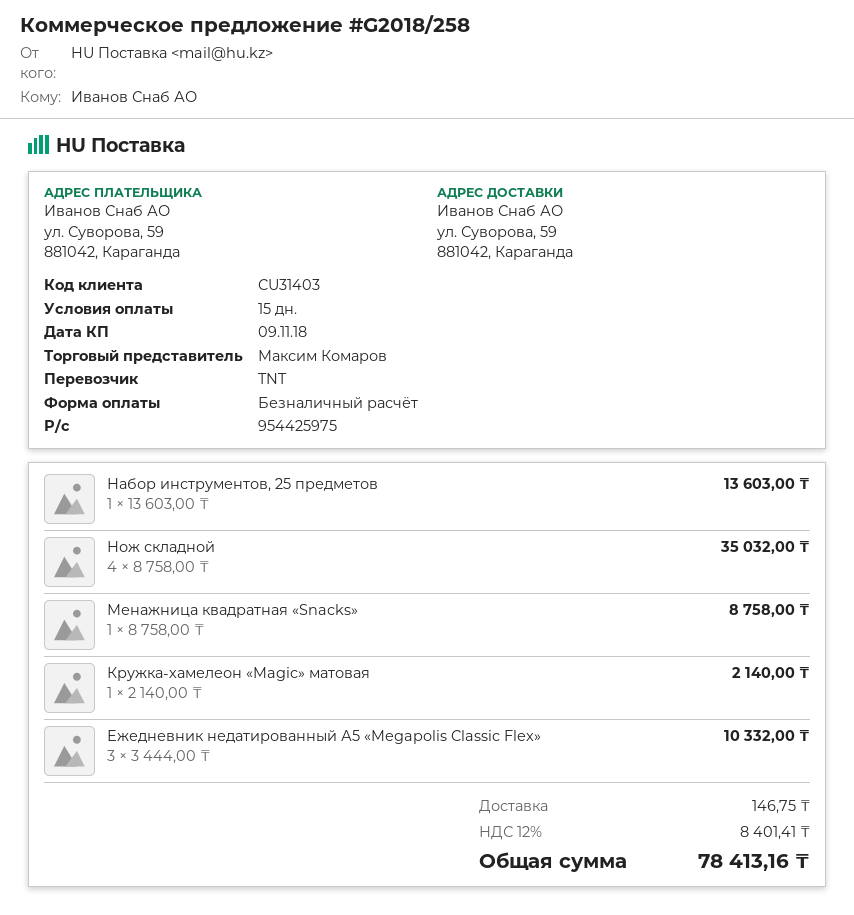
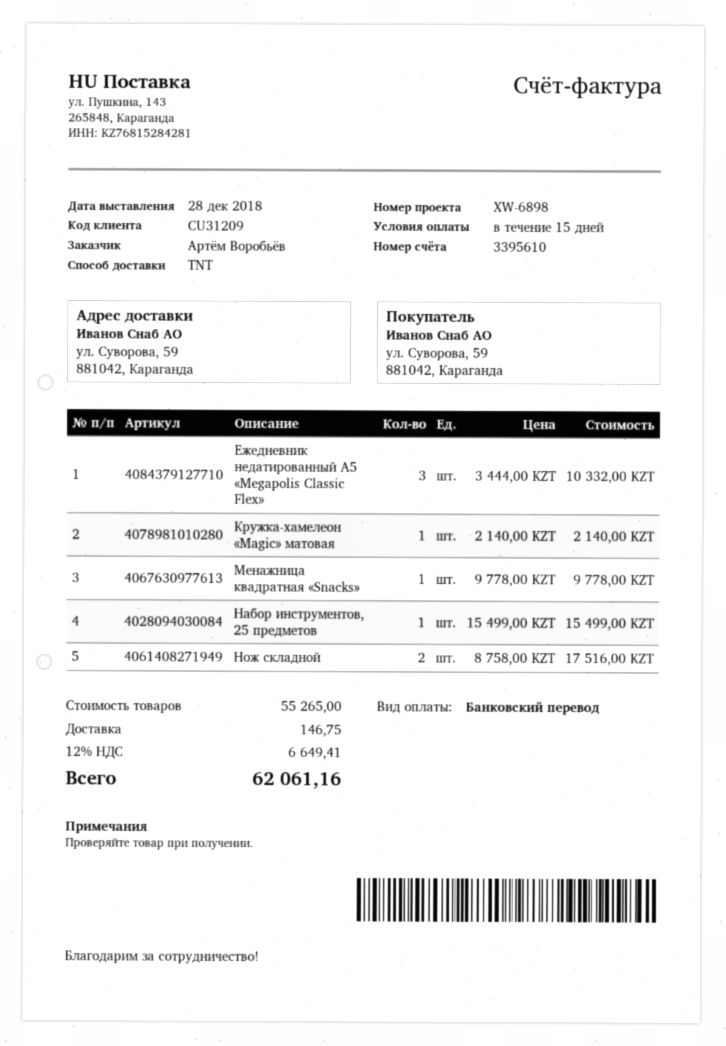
customer number: CU31403 -> CU31209
Набор инструментов, 25 предметов: 1 x 13603.00 = 13603.00 -> 1 x 15499.00 = 15499.00
Нож складной: 4 x 8758.00 = 35032.00 -> 2 x 8758.00 = 17516.00
Менажница квадратная «Snacks»: 1 x 8758.00 = 8758.00 -> 1 x 9778.00 = 9778.00
tax: 12% = 8401.41 -> 12% = 6649.41
total: 78413.16 -> 62061.16

